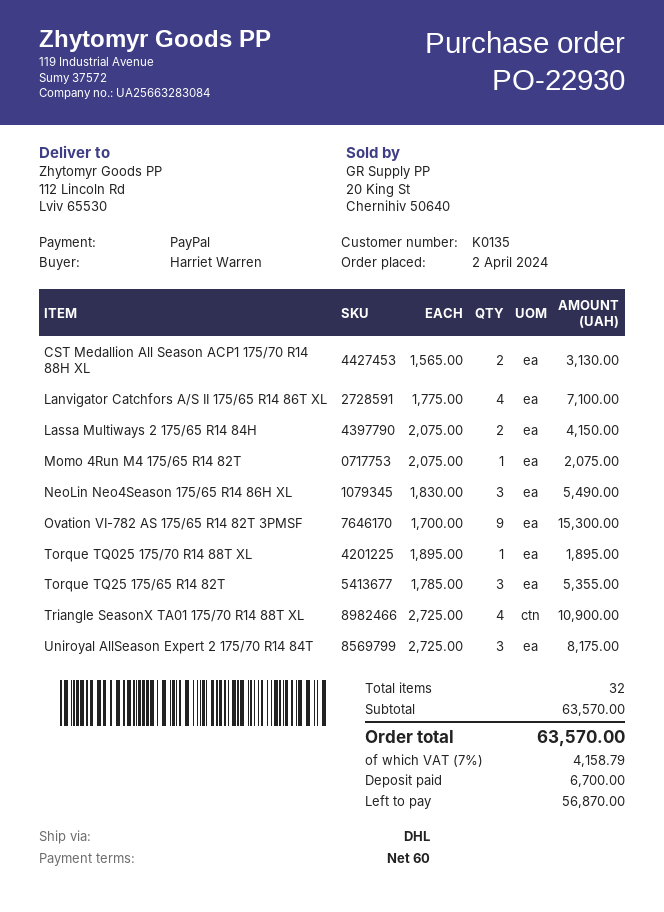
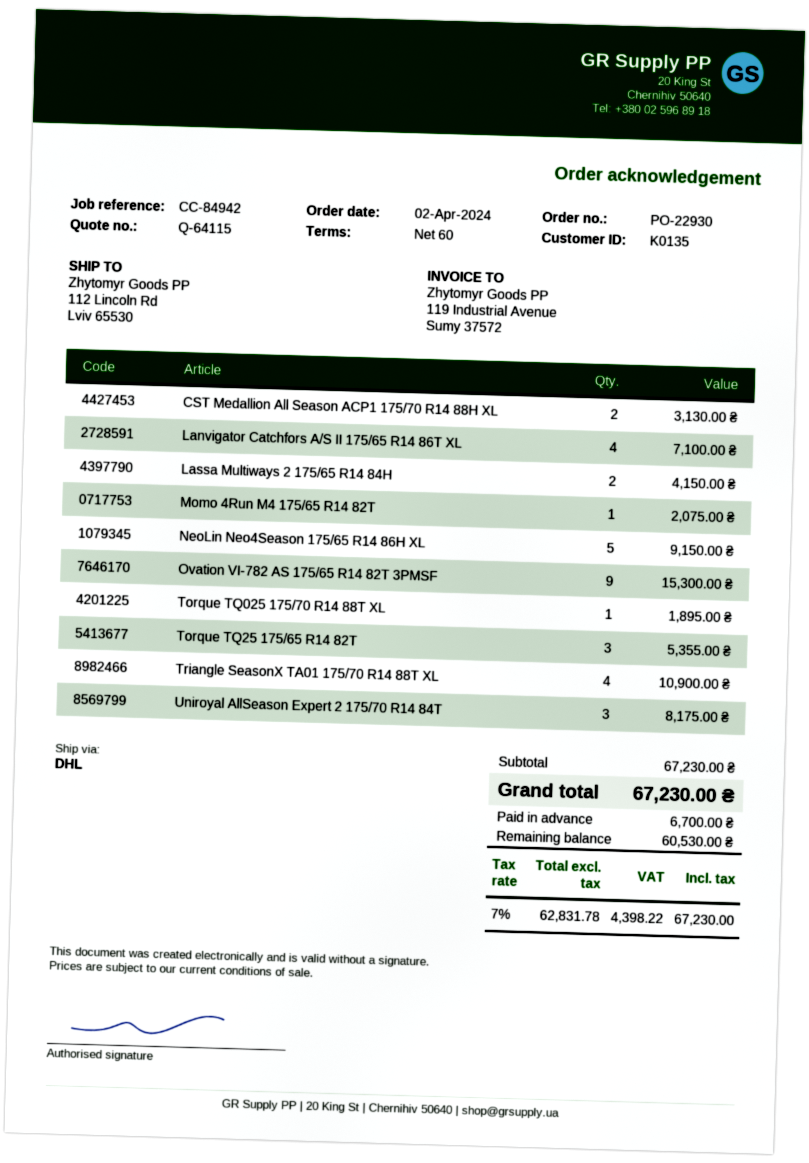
NeoLin Neo4Season 175/65 R14 86H XL: 3 for 5490.00 -> 5 for 9150.00
subtotal: 63570.00 -> 67230.00
tax: 7% = 4158.79 -> 7% = 4398.22
total: 63570.00 -> 67230.00
balance: 56870.00 -> 60530.00

